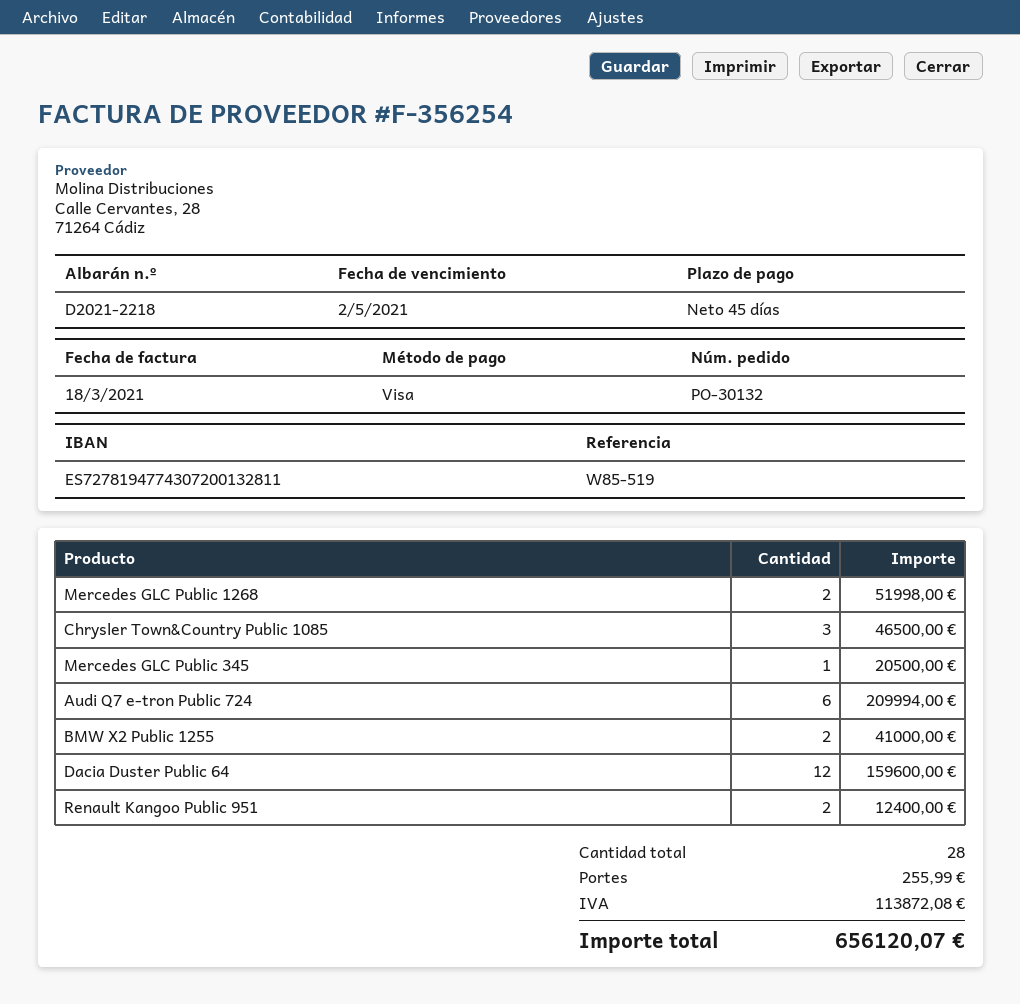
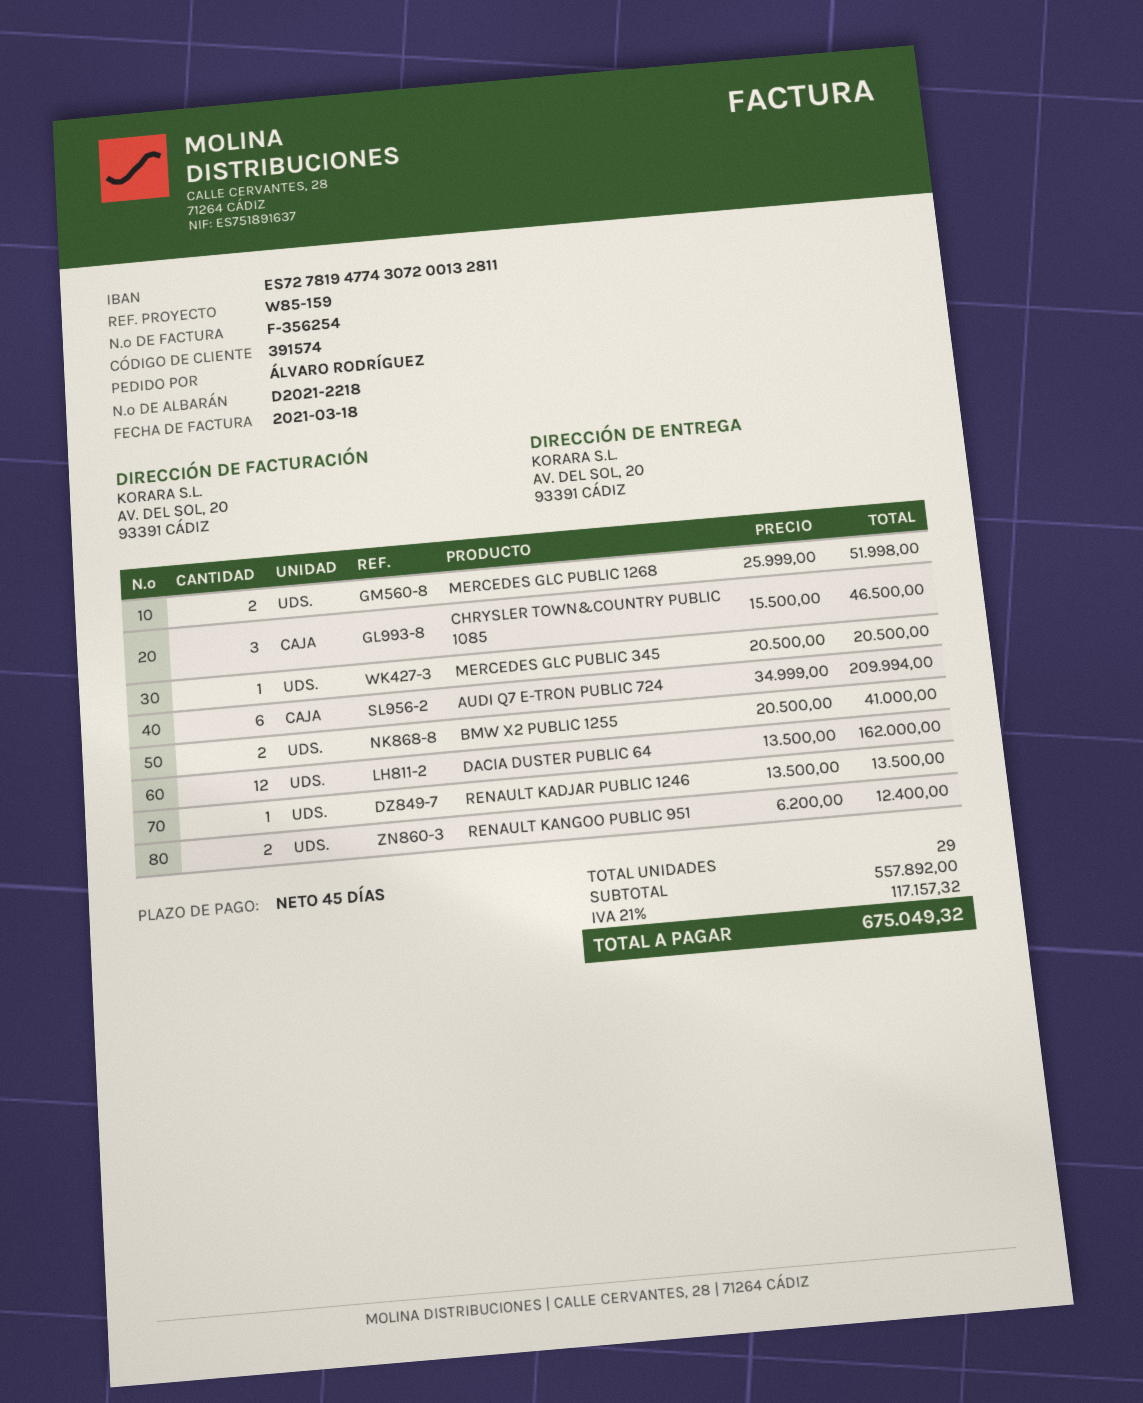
reference: W85-519 -> W85-159
Dacia Duster Public 64: 12 for 159600.00 -> 12 for 162000.00
RENAULT KADJAR PUBLIC 1246: none -> 1 for 13500.00
total quantity: 28 -> 29
shipping: 255.99 -> none
tax: 113872.08 -> 117157.32
total: 656120.07 -> 675049.32

